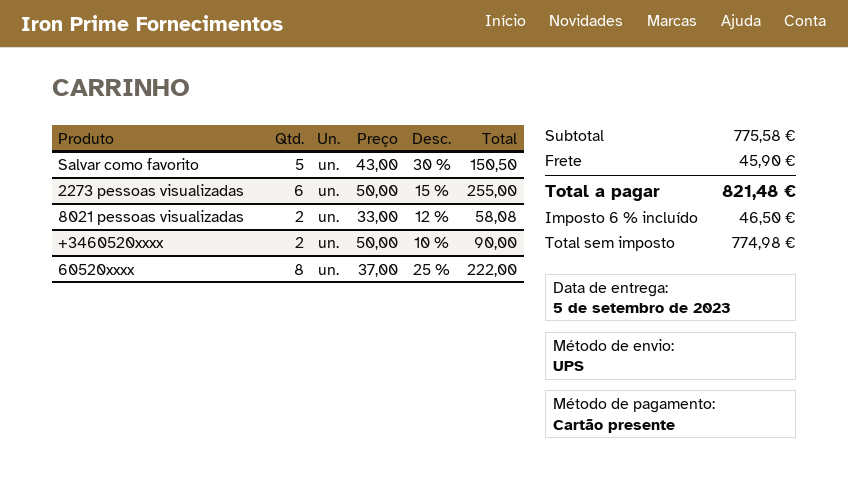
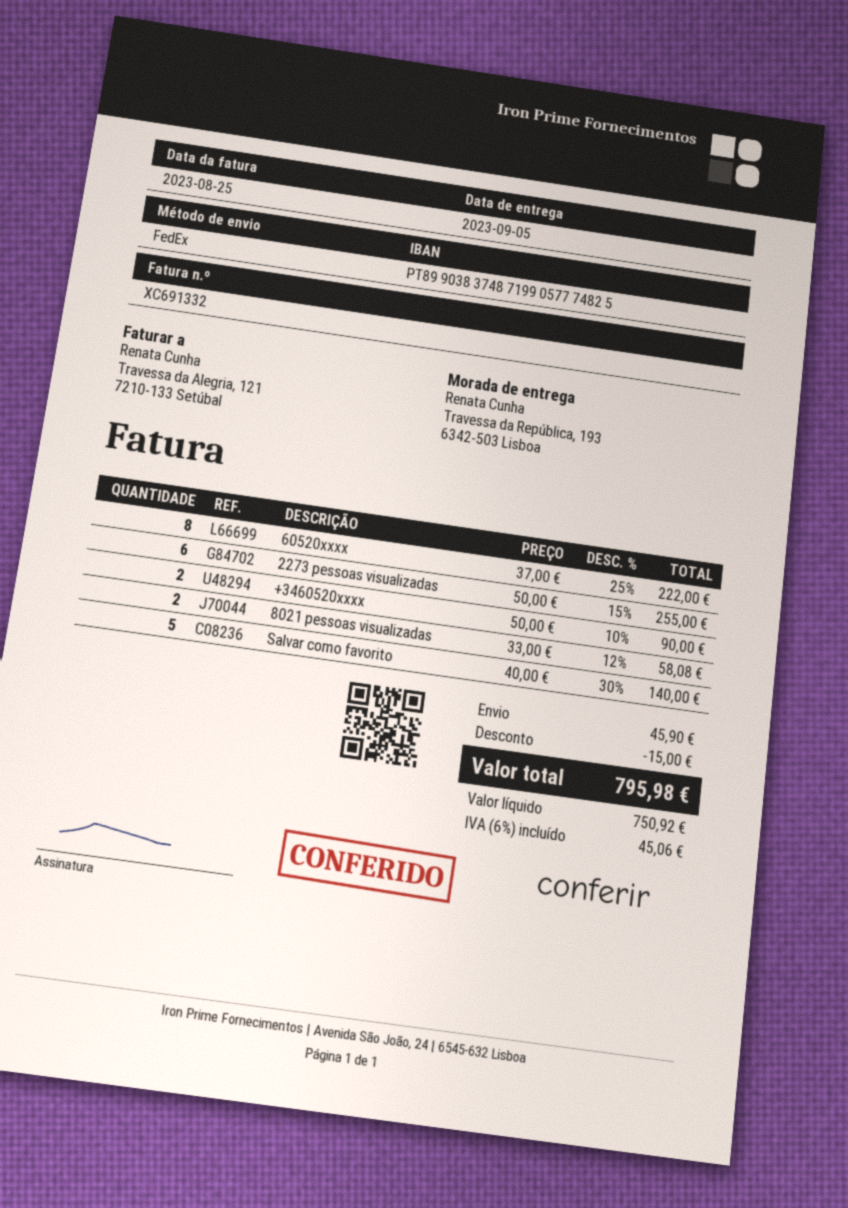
shipping method: UPS -> FedEx
Salvar como favorito: 5 x 43.00 - 30% = 150.50 -> 5 x 40.00 - 30% = 140.00
discount: none -> 15.00
net: 774.98 -> 750.92
tax: 6% = 46.50 -> 6% = 45.06
total: 821.48 -> 795.98

